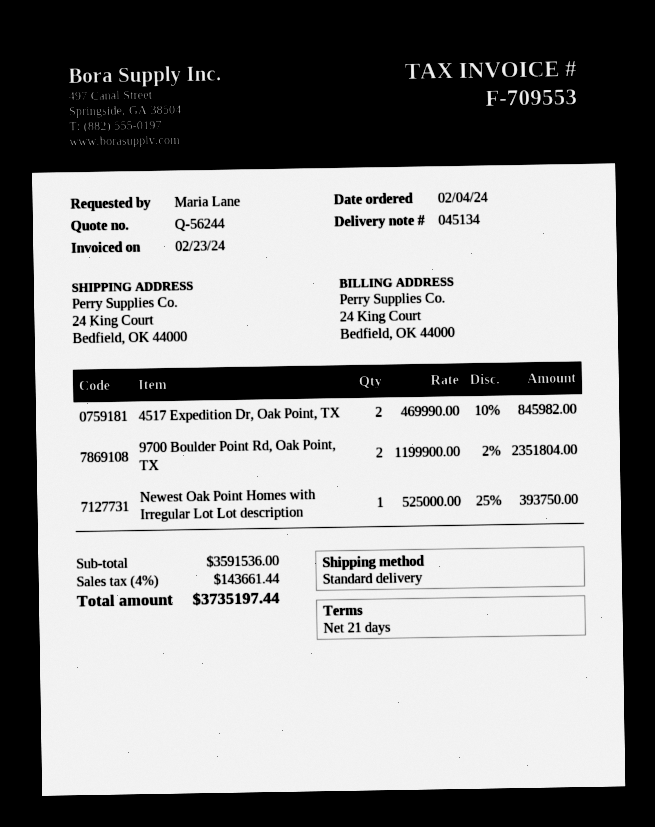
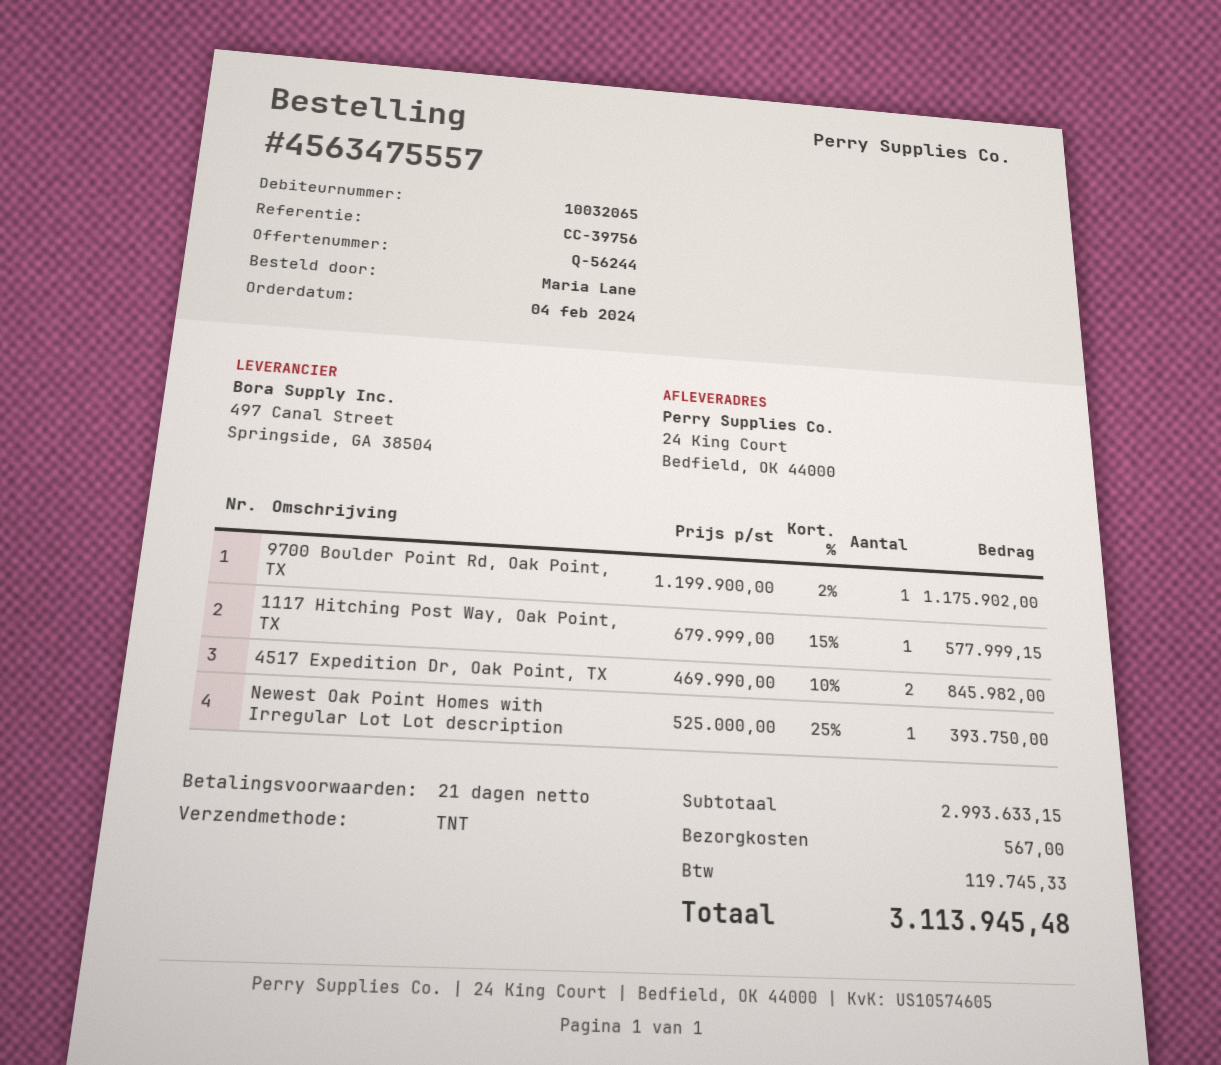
shipping method: standard -> TNT
9700 Boulder Point Rd, Oak Point, TX: 2 x 1199900.00 - 2% = 2351804.00 -> 1 x 1199900.00 - 2% = 1175902.00
1117 Hitching Post Way, Oak Point, TX: none -> 1 x 679999.00 - 15% = 577999.15
subtotal: 3591536.00 -> 2993633.15
shipping: none -> 567.00
tax: 143661.44 -> 119745.33
total: 3735197.44 -> 3113945.48

